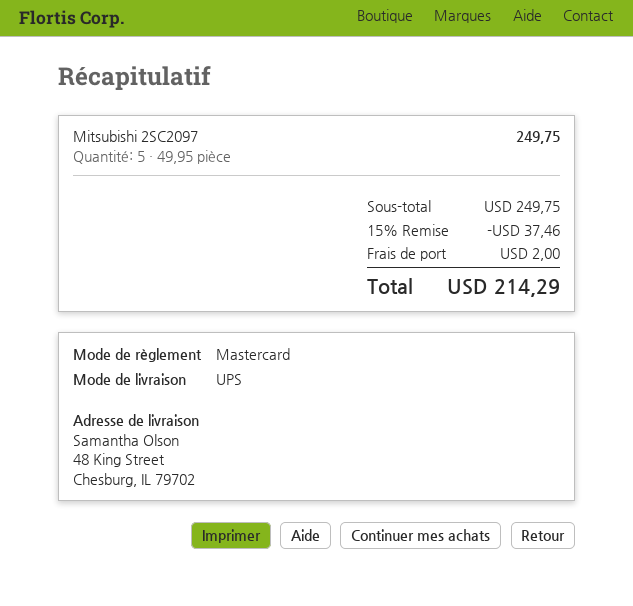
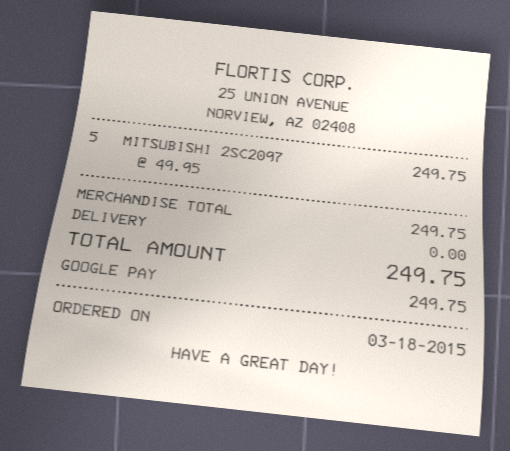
payment method: Mastercard -> Google Pay
discount: 15% = 37.46 -> none
shipping: 2.00 -> 0.00
total: 214.29 -> 249.75

